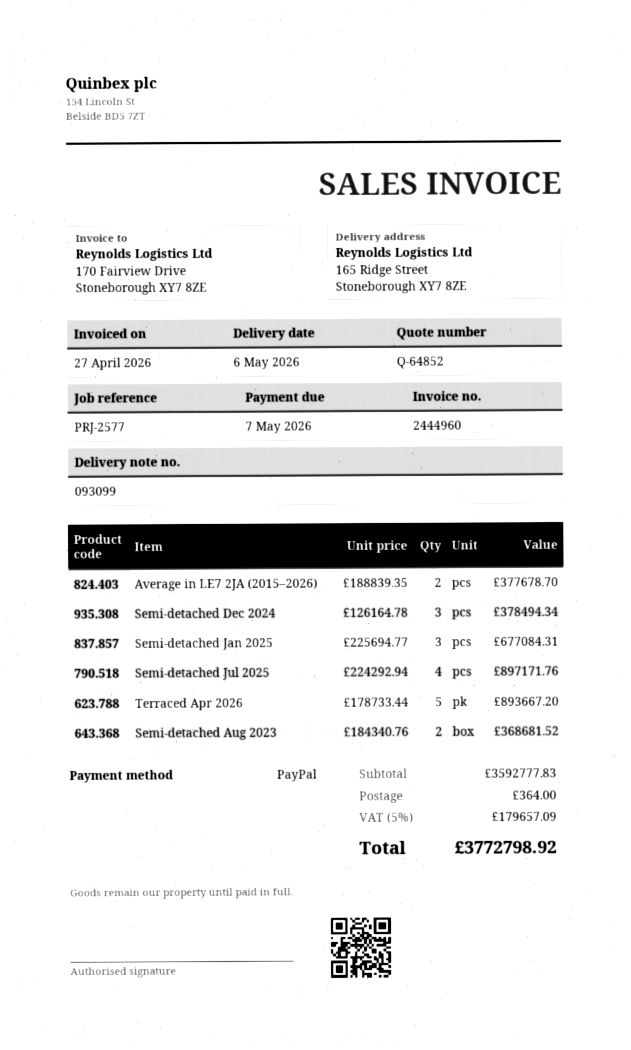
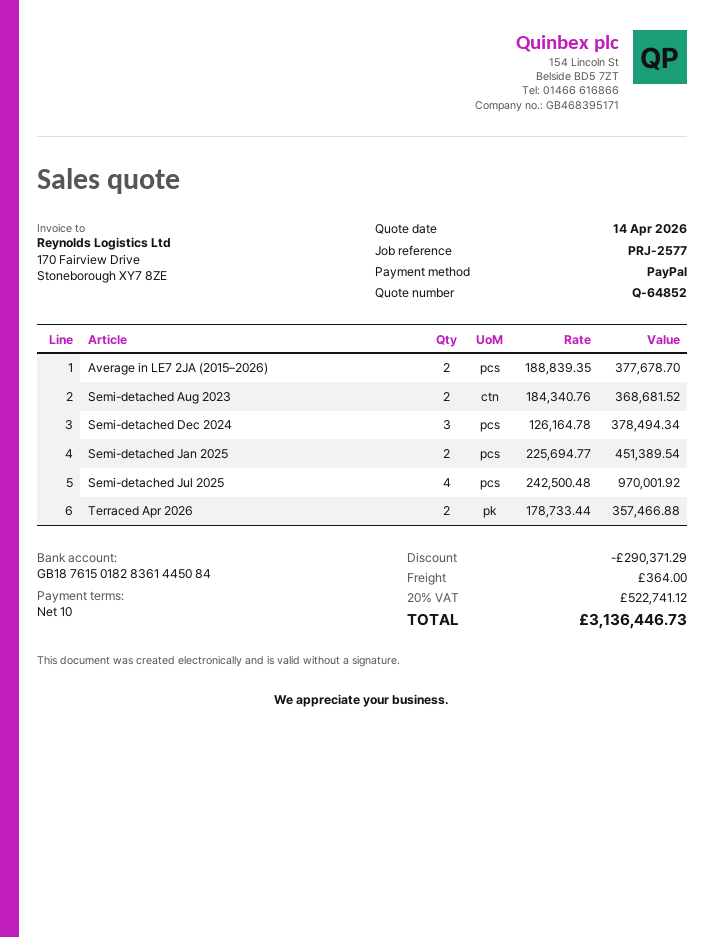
Semi-detached Jan 2025: 3 x 225694.77 = 677084.31 -> 2 x 225694.77 = 451389.54
Semi-detached Jul 2025: 4 x 224292.94 = 897171.76 -> 4 x 242500.48 = 970001.92
Terraced Apr 2026: 5 x 178733.44 = 893667.20 -> 2 x 178733.44 = 357466.88
discount: none -> 290371.29
tax: 5% = 179657.09 -> 20% = 522741.12
total: 3772798.92 -> 3136446.73

